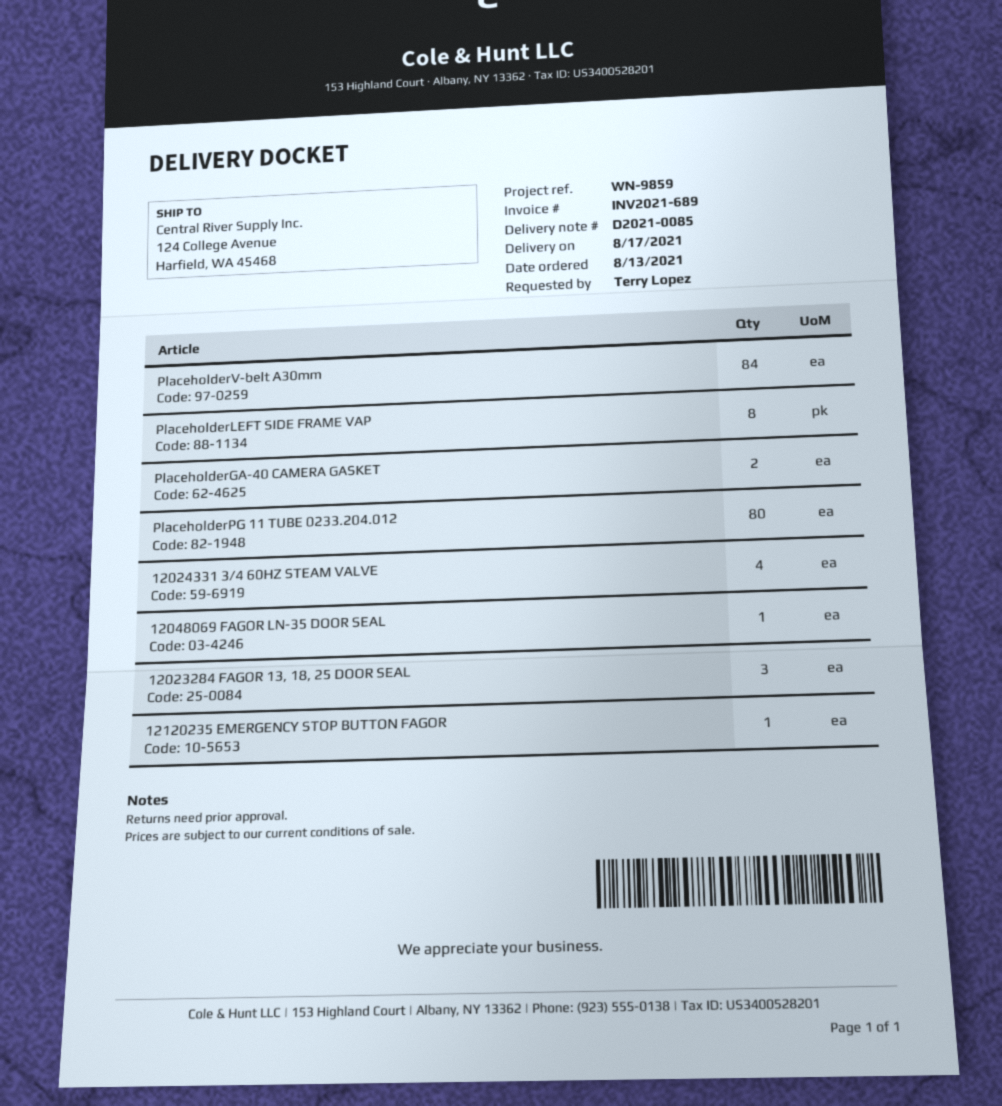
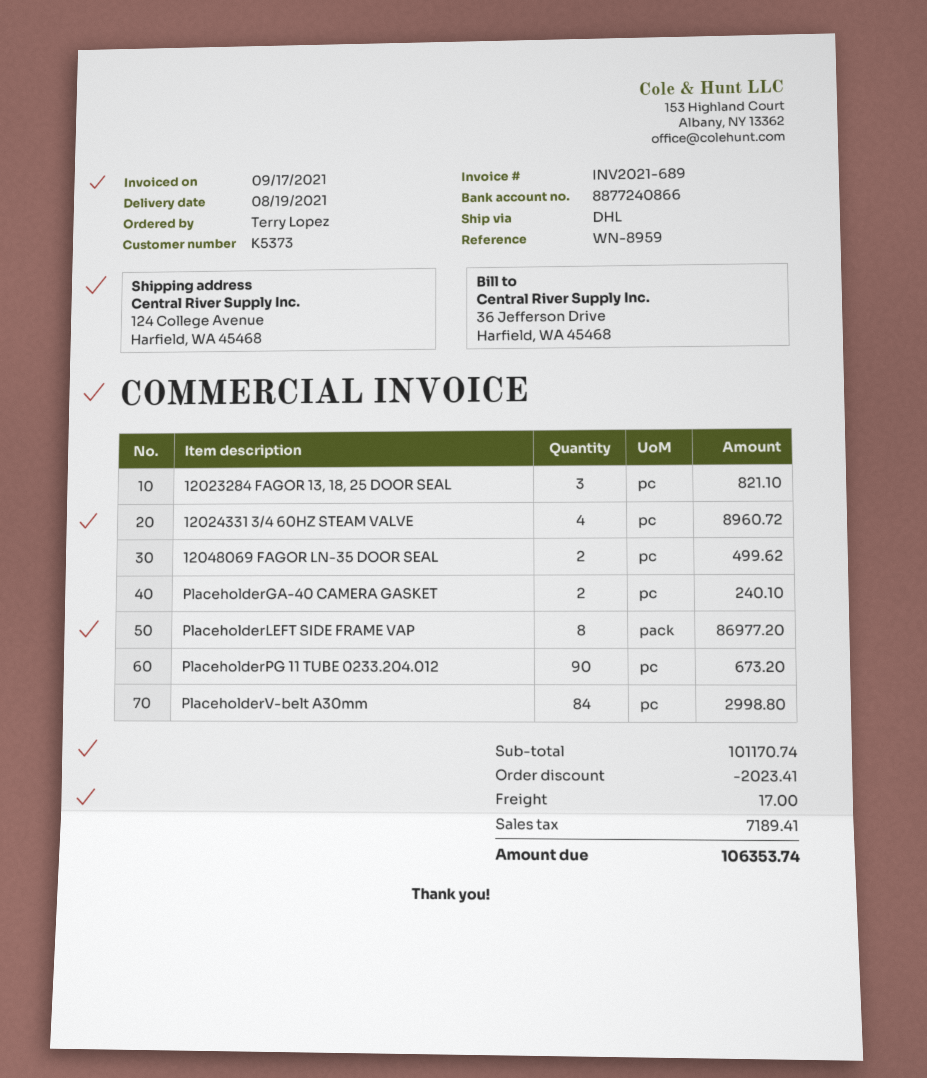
delivery date: 2021-08-17 -> 2021-08-19
reference: WN-9859 -> WN-8959
PlaceholderPG 11 TUBE 0233.204.012: 80 -> 90
12048069 FAGOR LN-35 DOOR SEAL: 1 -> 2
12120235 EMERGENCY STOP BUTTON FAGOR: 1 -> none

